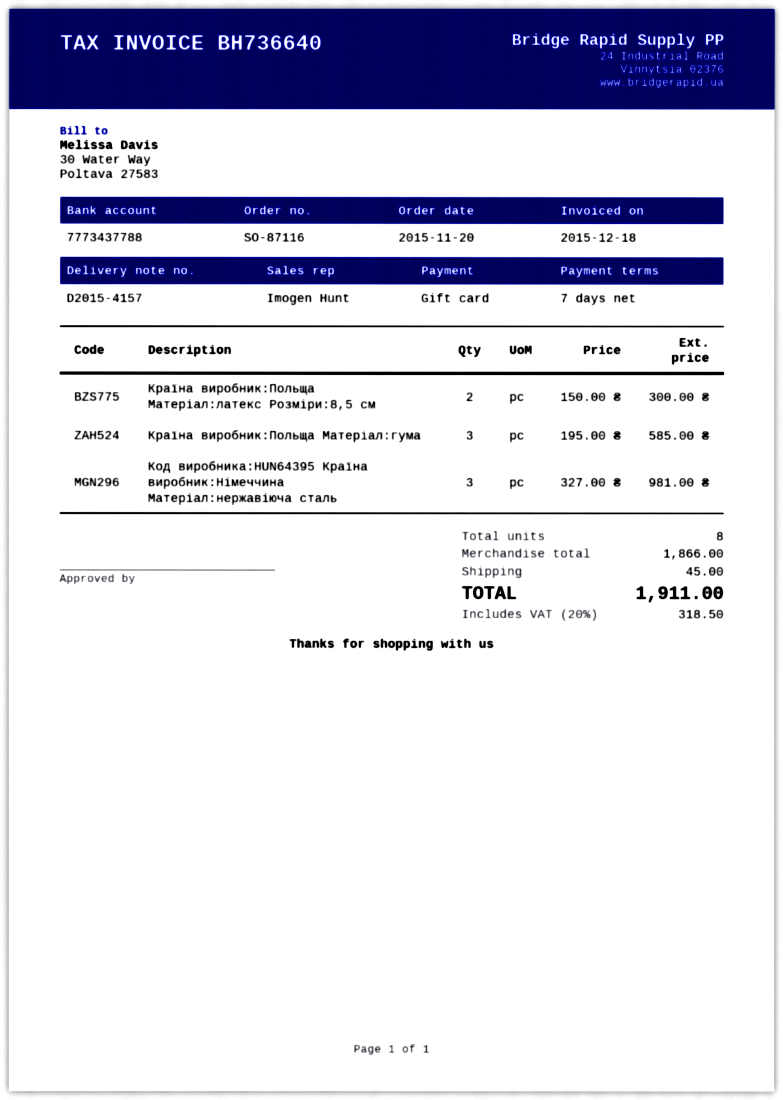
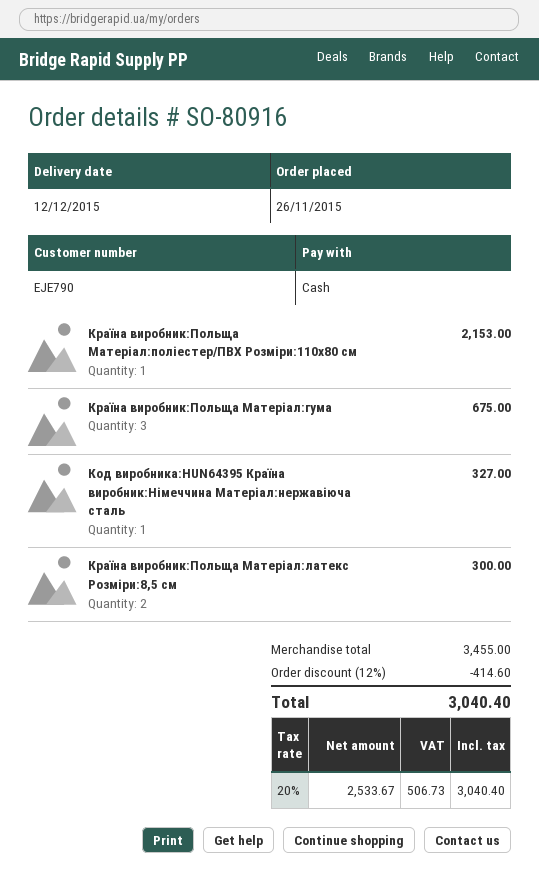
order number: SO-87116 -> SO-80916
order date: 2015-11-20 -> 2015-11-26
payment method: gift card -> cash
Країна виробник:Польща Матеріал:гума: 3 for 585.00 -> 3 for 675.00
Код виробника:HUN64395 Країна виробник:Німеччина Матеріал:нержавіюча сталь: 3 for 981.00 -> 1 for 327.00
Країна виробник:Польща Матеріал:поліестер/ПВХ Розміри:110x80 см: none -> 1 for 2153.00
subtotal: 1866.00 -> 3455.00
discount: none -> 12% = 414.60
shipping: 45.00 -> none
tax: 20% = 318.50 -> 20% = 506.73
total: 1911.00 -> 3040.40

